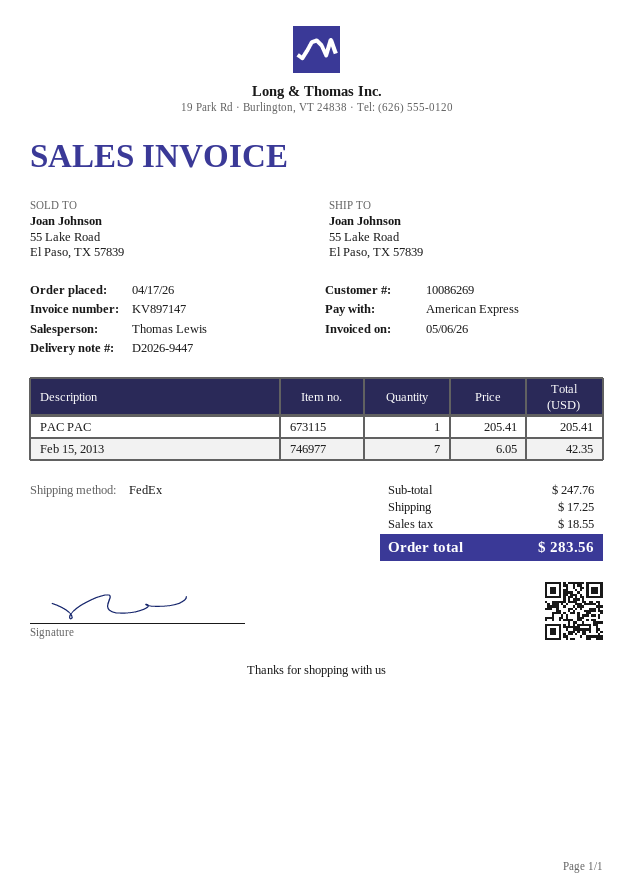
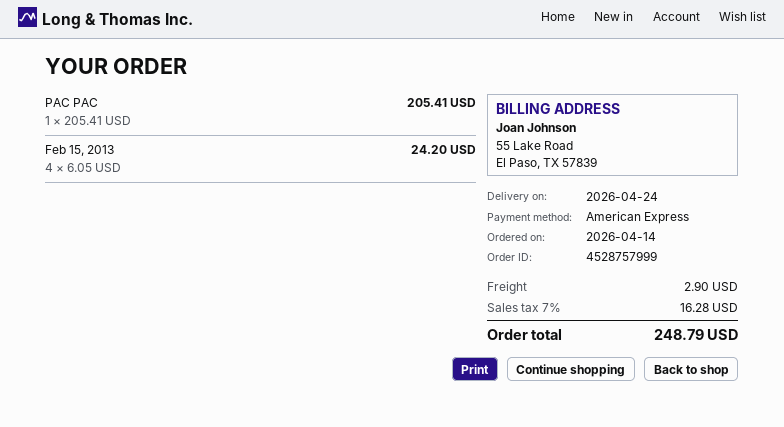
order date: 2026-04-17 -> 2026-04-14
Feb 15, 2013: 7 x 6.05 = 42.35 -> 4 x 6.05 = 24.20
shipping: 17.25 -> 2.90
tax: 18.55 -> 16.28
total: 283.56 -> 248.79

